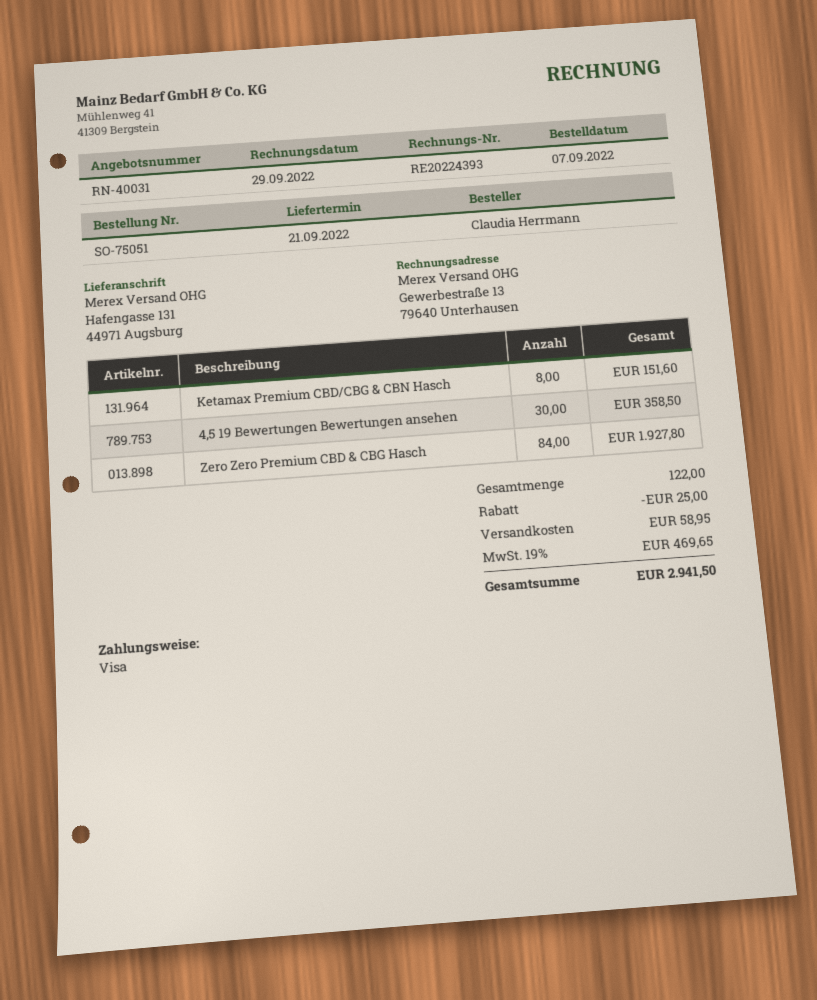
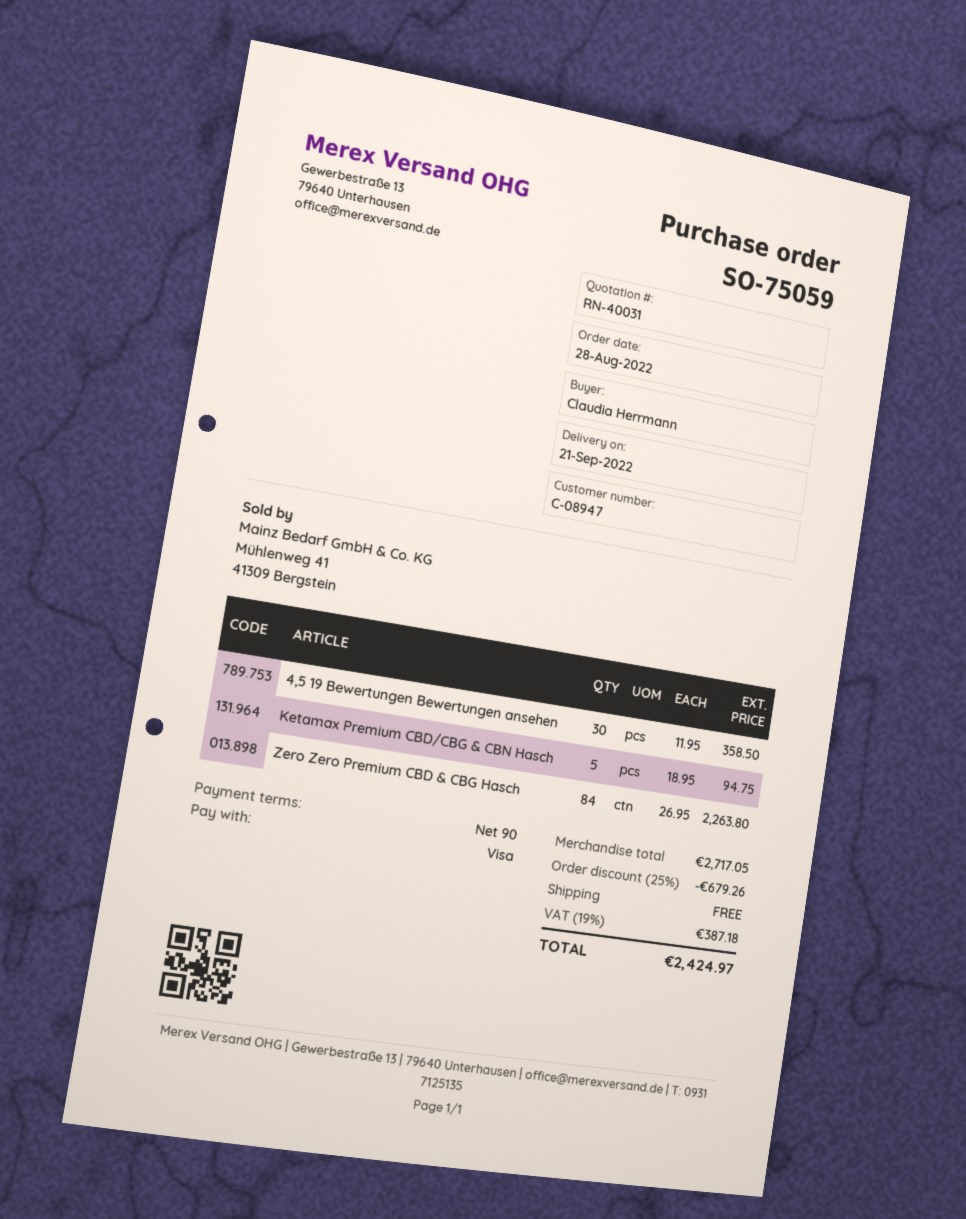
order number: SO-75051 -> SO-75059
order date: 2022-09-07 -> 2022-08-28
Ketamax Premium CBD/CBG & CBN Hasch: 8 for 151.60 -> 5 for 94.75
Zero Zero Premium CBD & CBG Hasch: 84 for 1927.80 -> 84 for 2263.80
discount: 25.00 -> 679.26
shipping: 58.95 -> 0.00
tax: 19% = 469.65 -> 19% = 387.18
total: 2941.50 -> 2424.97

